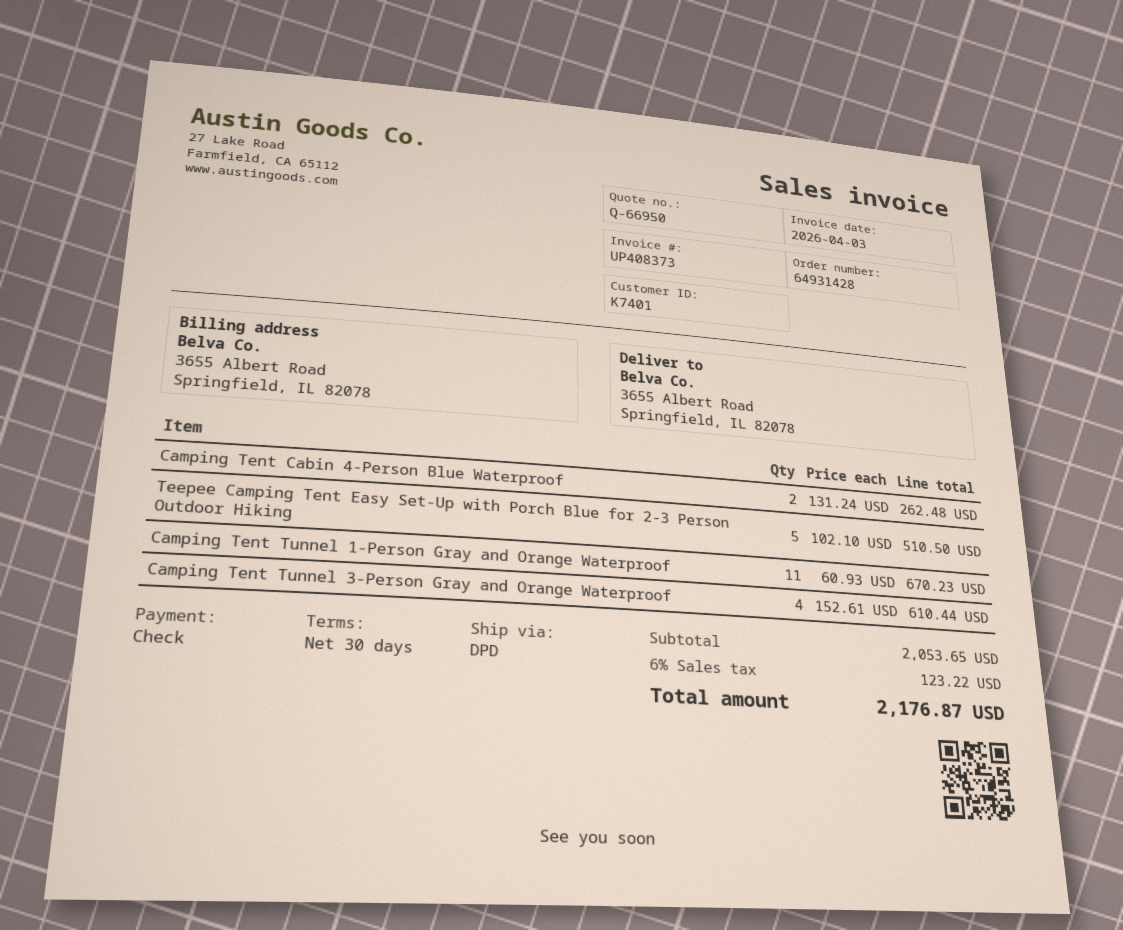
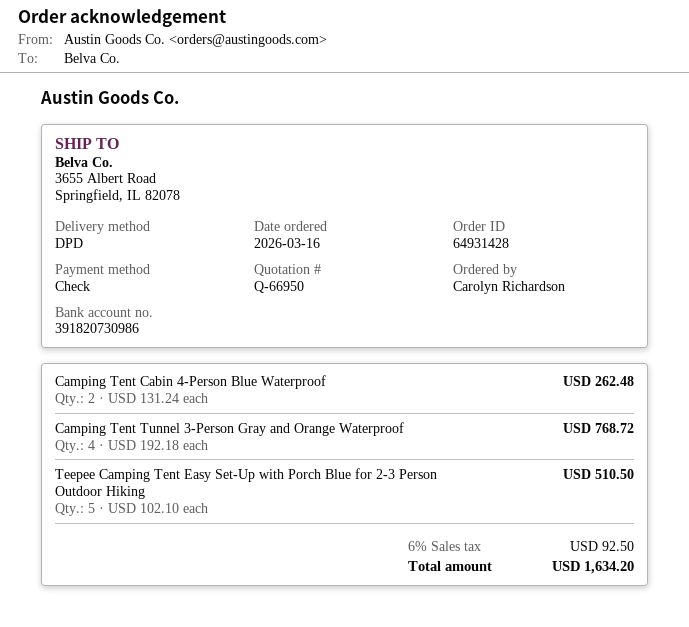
Camping Tent Tunnel 1-Person Gray and Orange Waterproof: 11 x 60.93 = 670.23 -> none
Camping Tent Tunnel 3-Person Gray and Orange Waterproof: 4 x 152.61 = 610.44 -> 4 x 192.18 = 768.72
tax: 6% = 123.22 -> 6% = 92.50
total: 2176.87 -> 1634.20

